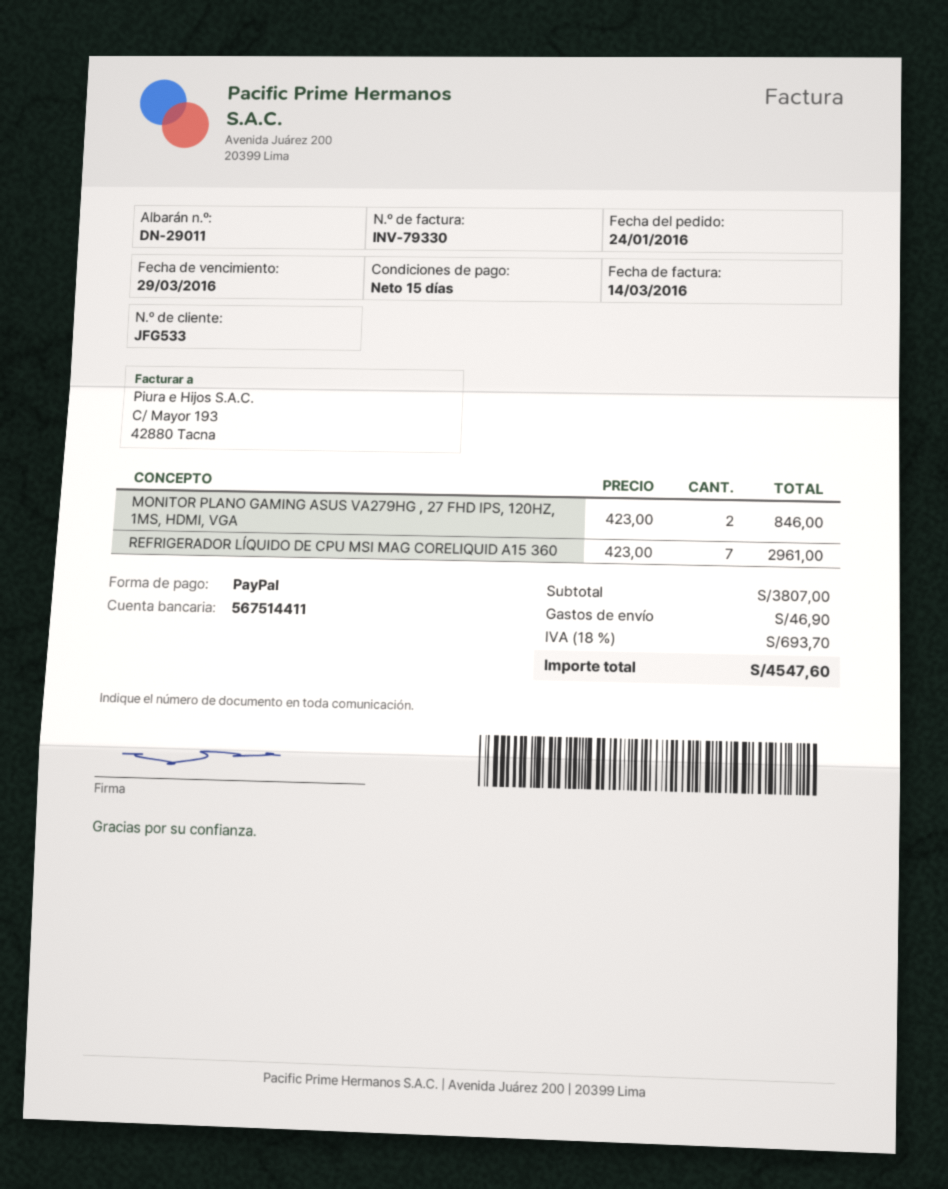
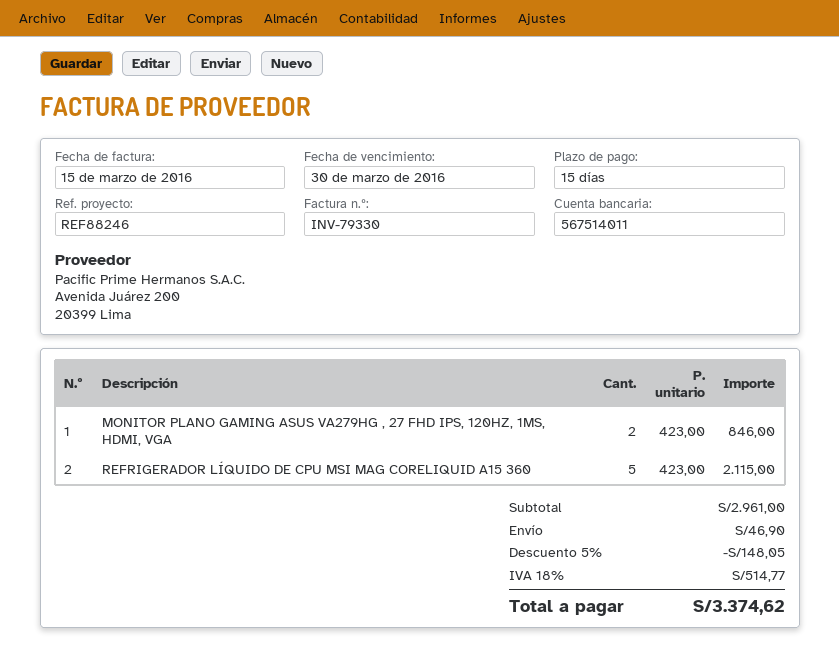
invoice date: 2016-03-14 -> 2016-03-15
due date: 2016-03-29 -> 2016-03-30
bank account: 567514411 -> 567514011
REFRIGERADOR LÍQUIDO DE CPU MSI MAG CORELIQUID A15 360: 7 x 423.00 = 2961.00 -> 5 x 423.00 = 2115.00
subtotal: 3807.00 -> 2961.00
discount: none -> 5% = 148.05
tax: 18% = 693.70 -> 18% = 514.77
total: 4547.60 -> 3374.62

